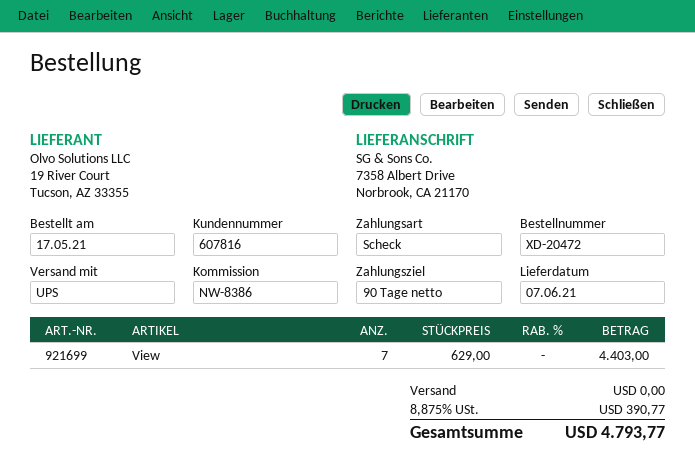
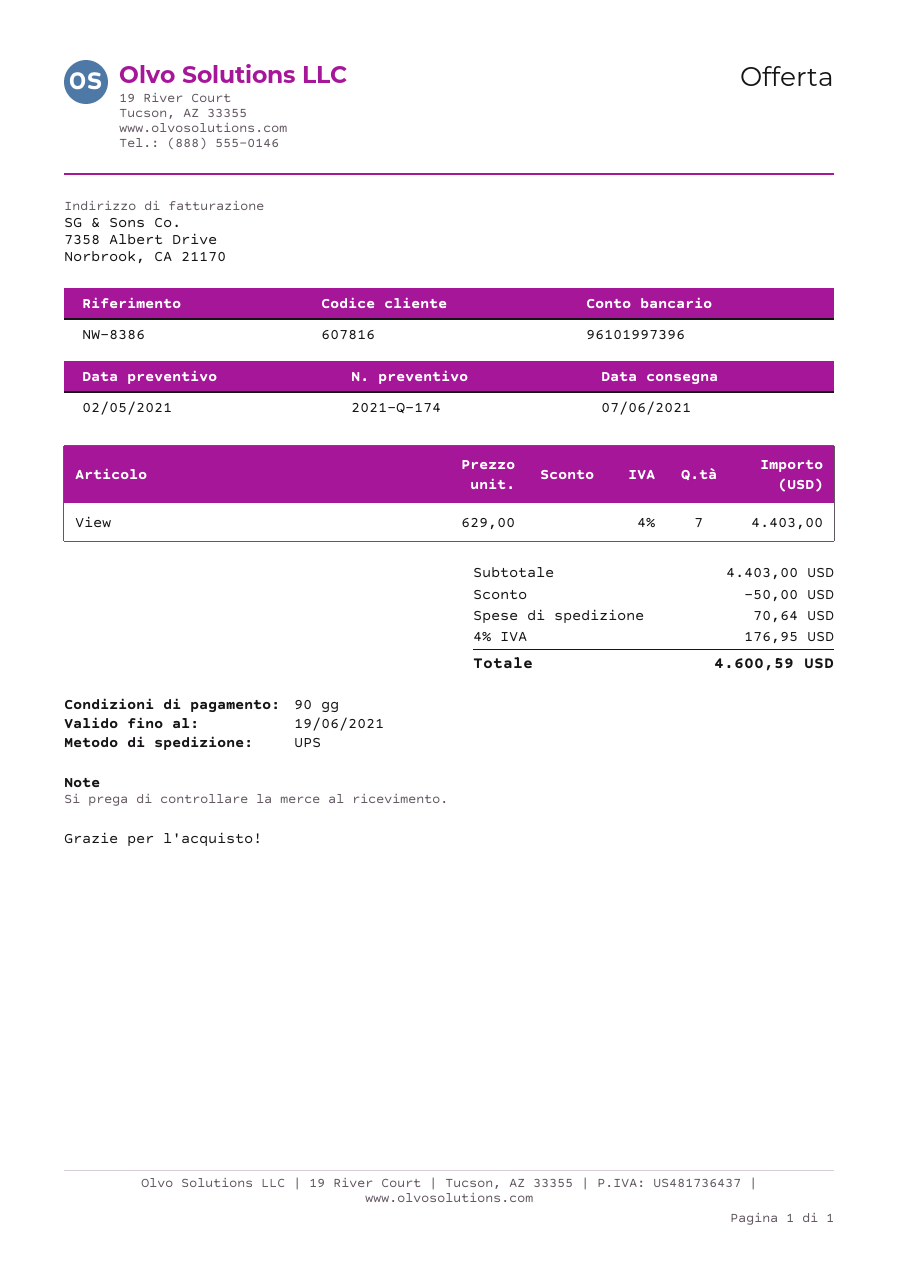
discount: none -> 50.00
shipping: 0.00 -> 70.64
tax: 8.875% = 390.77 -> 4% = 176.95
total: 4793.77 -> 4600.59

